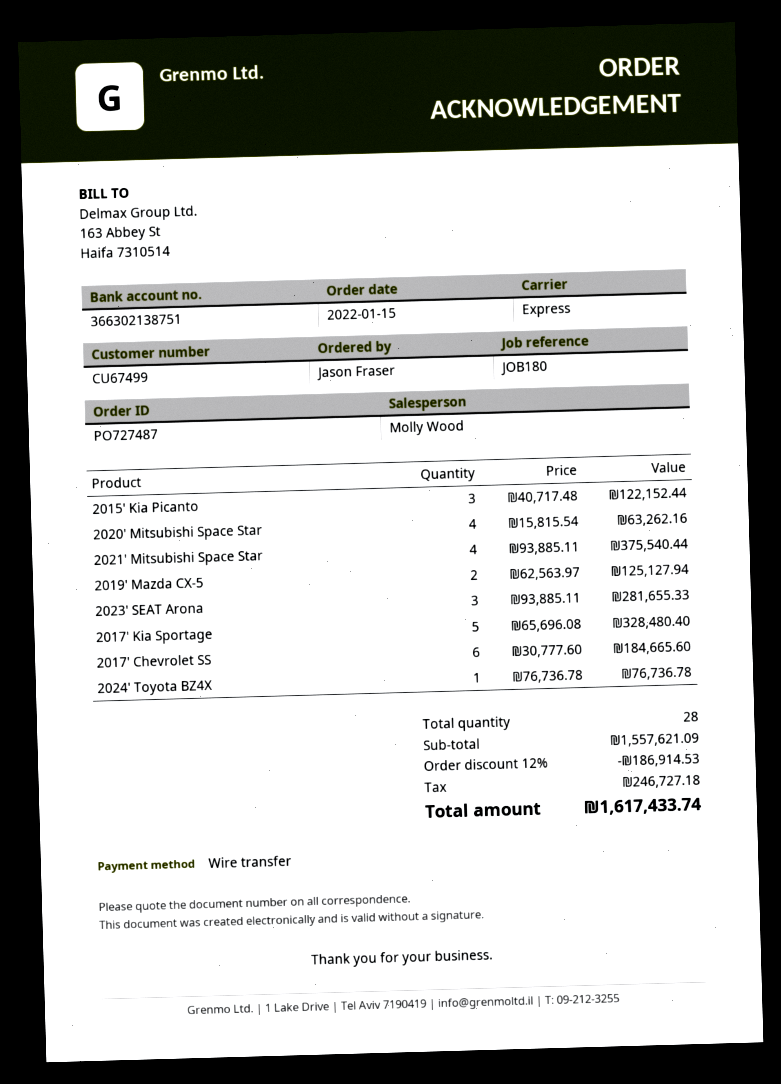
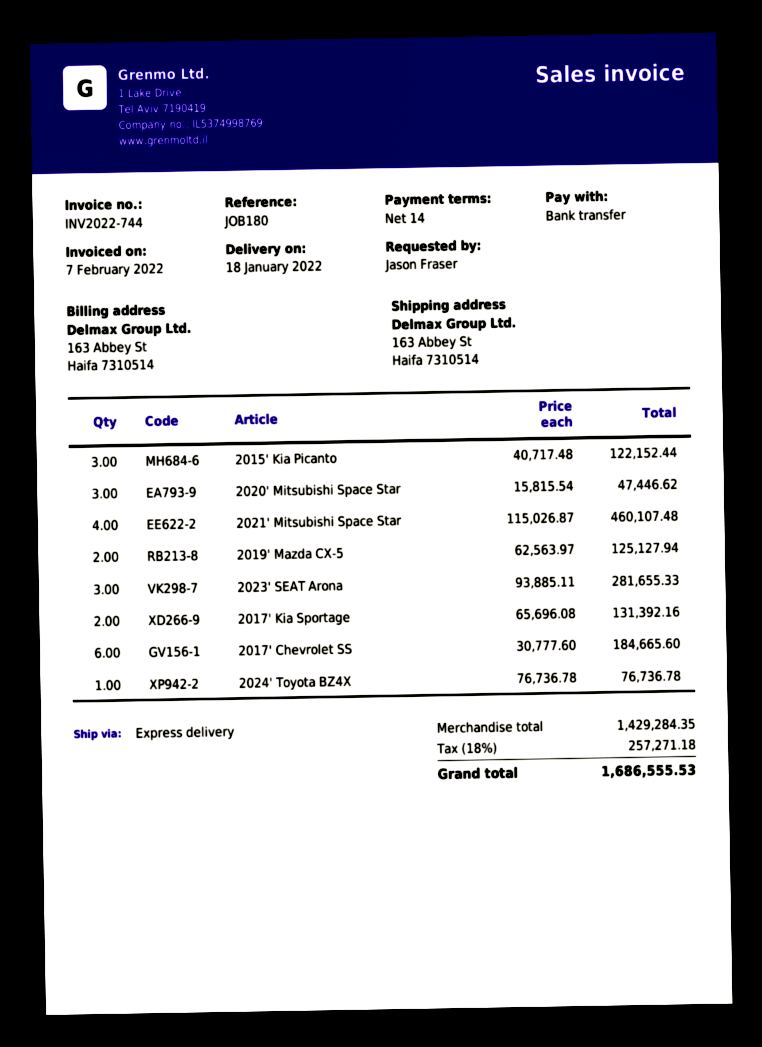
2020' Mitsubishi Space Star: 4 x 15815.54 = 63262.16 -> 3 x 15815.54 = 47446.62
2021' Mitsubishi Space Star: 4 x 93885.11 = 375540.44 -> 4 x 115026.87 = 460107.48
2017' Kia Sportage: 5 x 65696.08 = 328480.40 -> 2 x 65696.08 = 131392.16
subtotal: 1557621.09 -> 1429284.35
discount: 12% = 186914.53 -> none
tax: 246727.18 -> 257271.18
total: 1617433.74 -> 1686555.53

